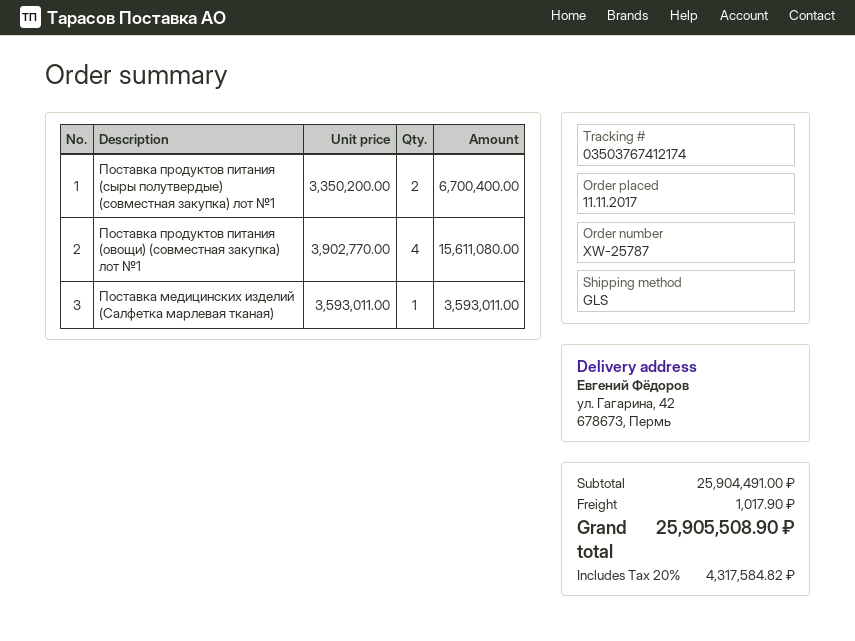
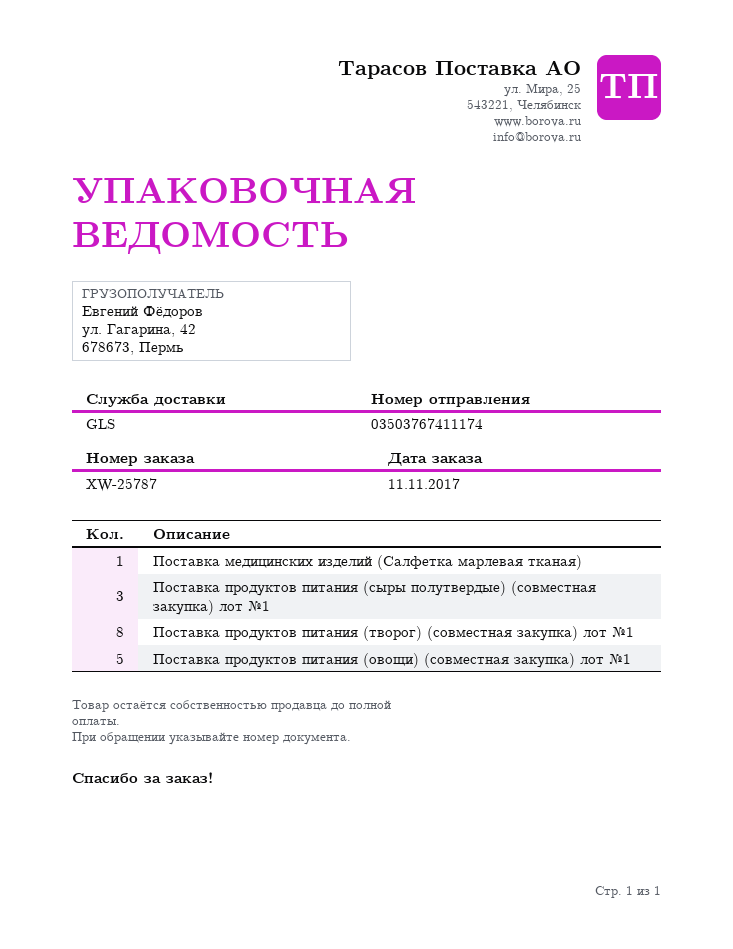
tracking number: 03503767412174 -> 03503767411174
Поставка продуктов питания (сыры полутвердые) (совместная закупка) лот №1: 2 -> 3
Поставка продуктов питания (овощи) (совместная закупка) лот №1: 4 -> 5
Поставка продуктов питания (творог) (совместная закупка) лот №1: none -> 8

